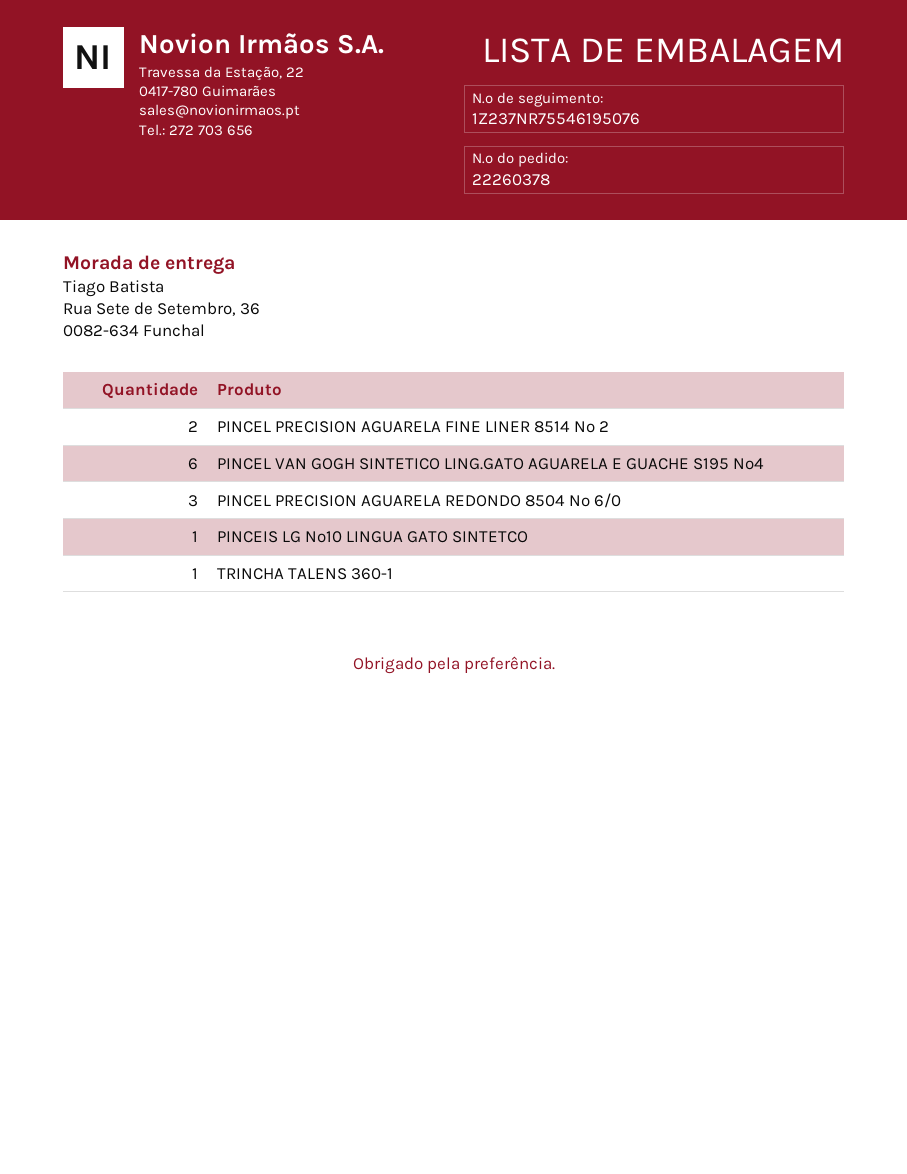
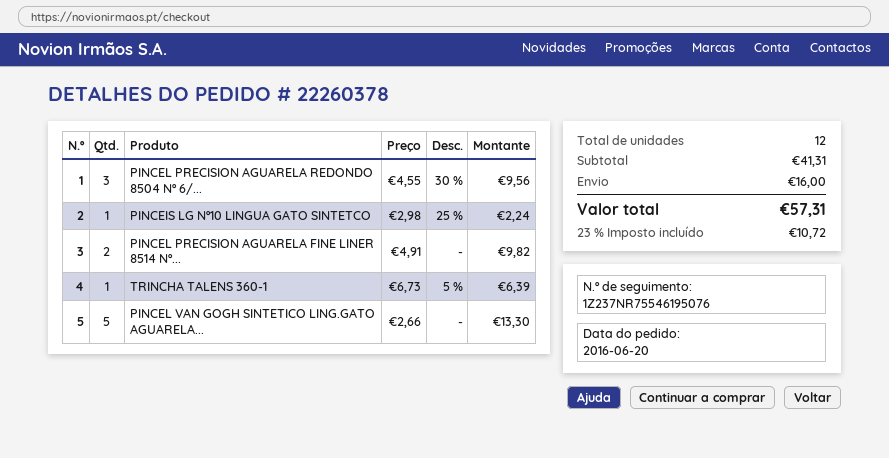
PINCEL VAN GOGH SINTETICO LING.GATO AGUARELA E GUACHE S195 Nº4: 6 -> 5

